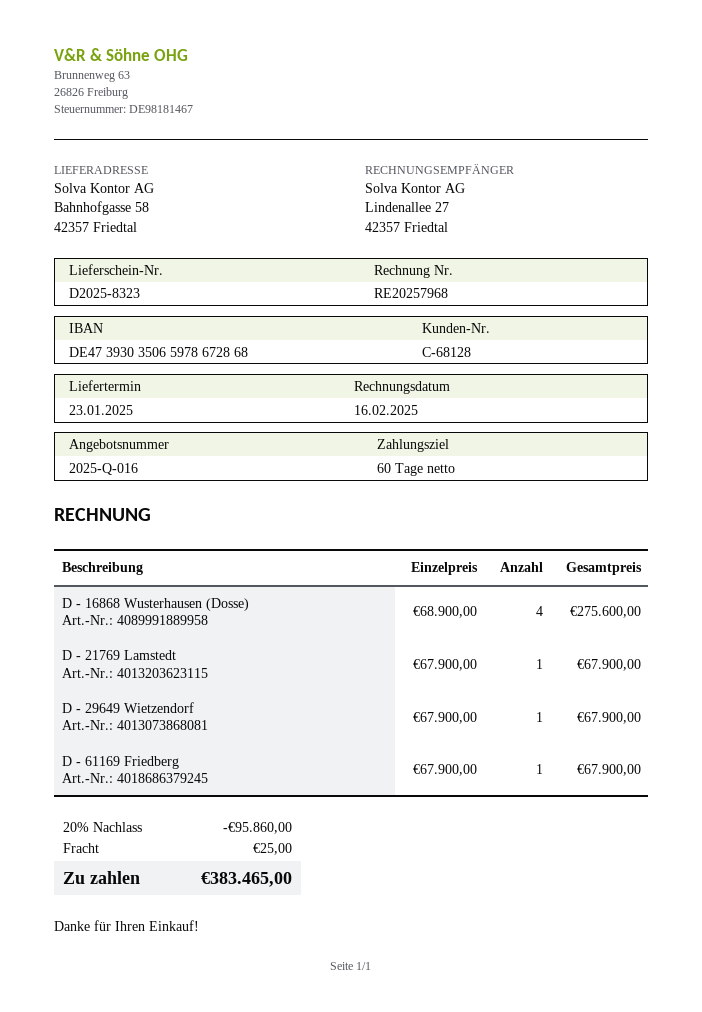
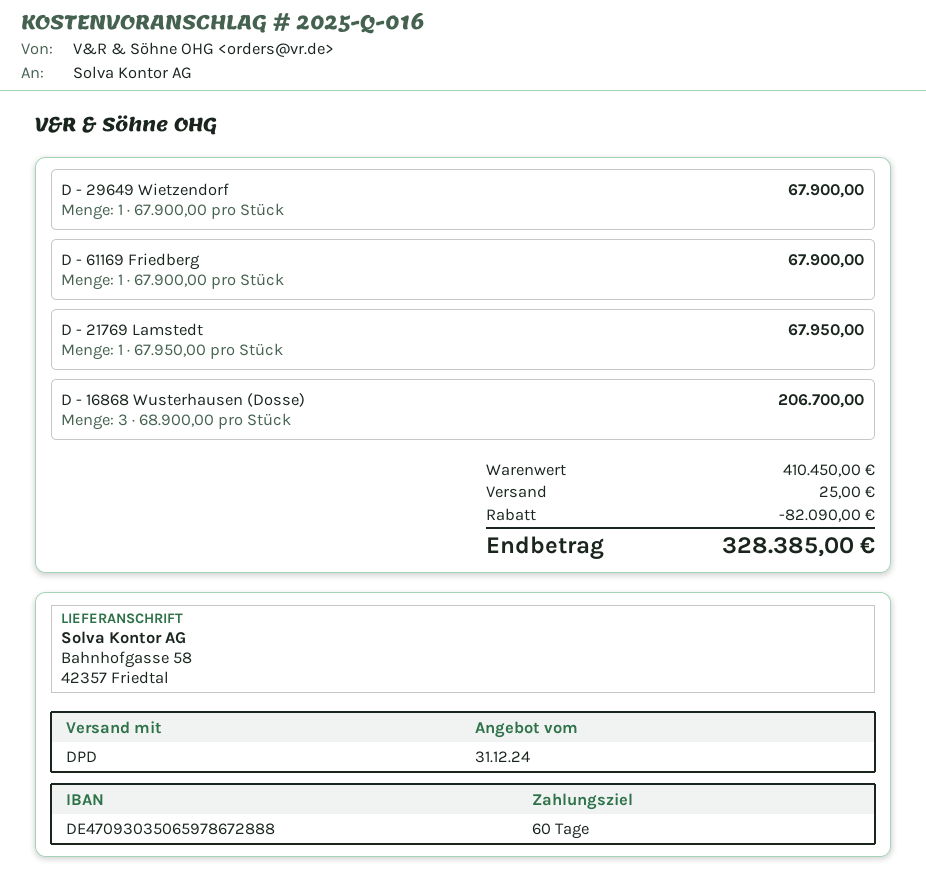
bank account: DE47393035065978672868 -> DE47093035065978672888
D - 16868 Wusterhausen (Dosse): 4 x 68900.00 = 275600.00 -> 3 x 68900.00 = 206700.00
D - 21769 Lamstedt: 1 x 67900.00 = 67900.00 -> 1 x 67950.00 = 67950.00
discount: 95860.00 -> 82090.00
total: 383465.00 -> 328385.00

